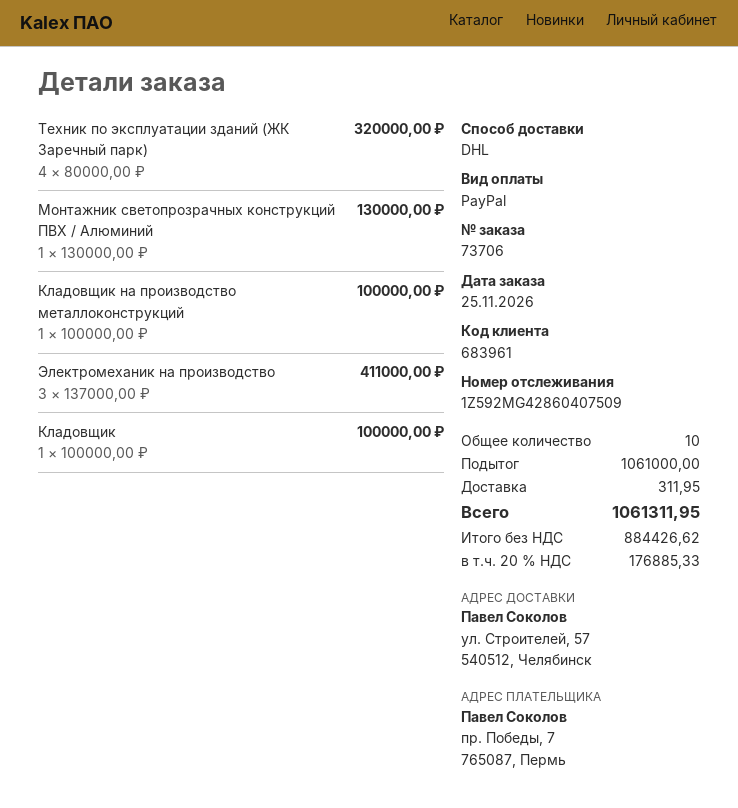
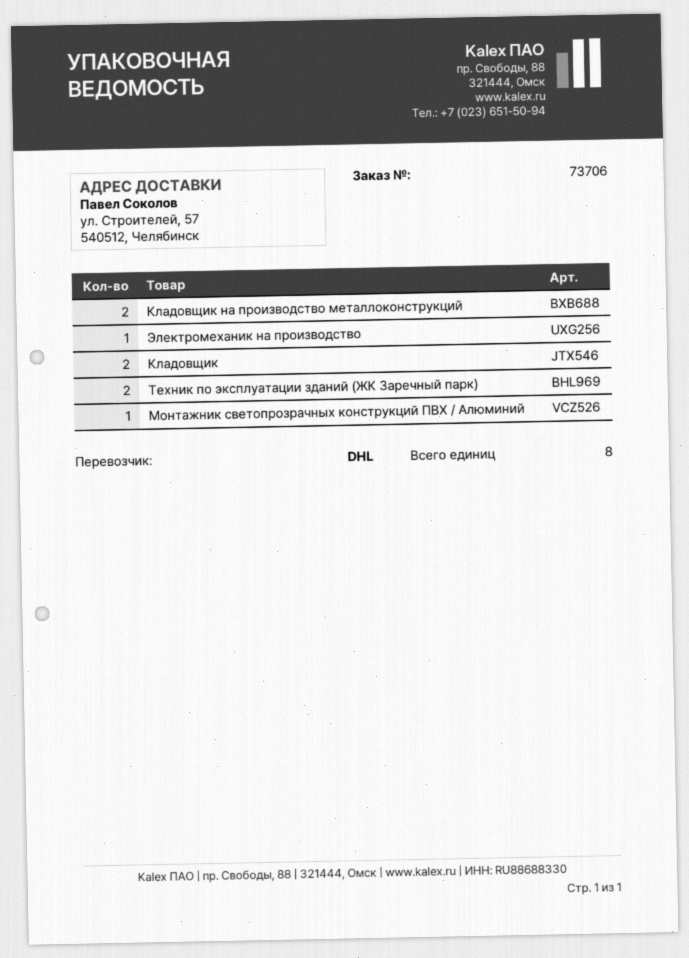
Техник по эксплуатации зданий (ЖК Заречный парк): 4 -> 2
Кладовщик на производство металлоконструкций: 1 -> 2
Электромеханик на производство: 3 -> 1
Кладовщик: 1 -> 2
total quantity: 10 -> 8

